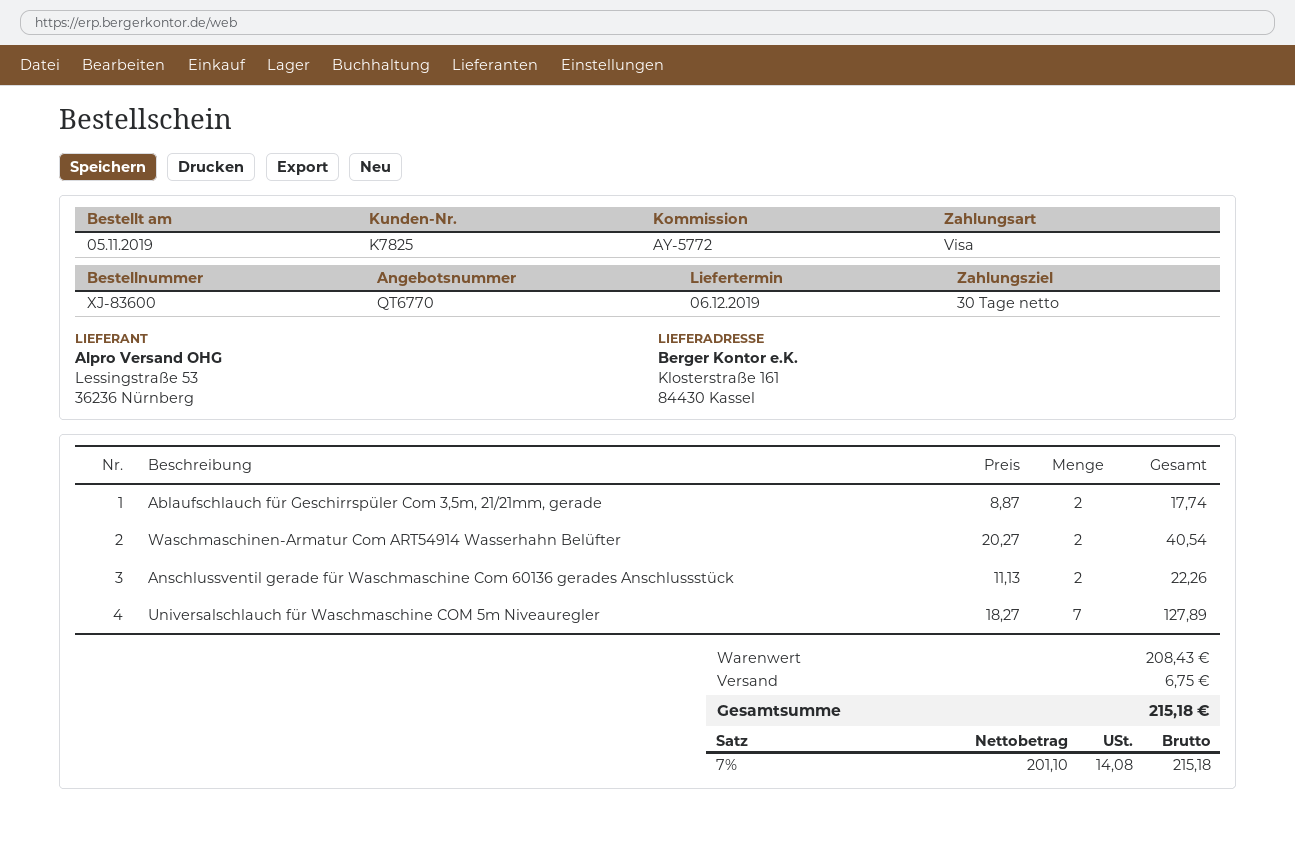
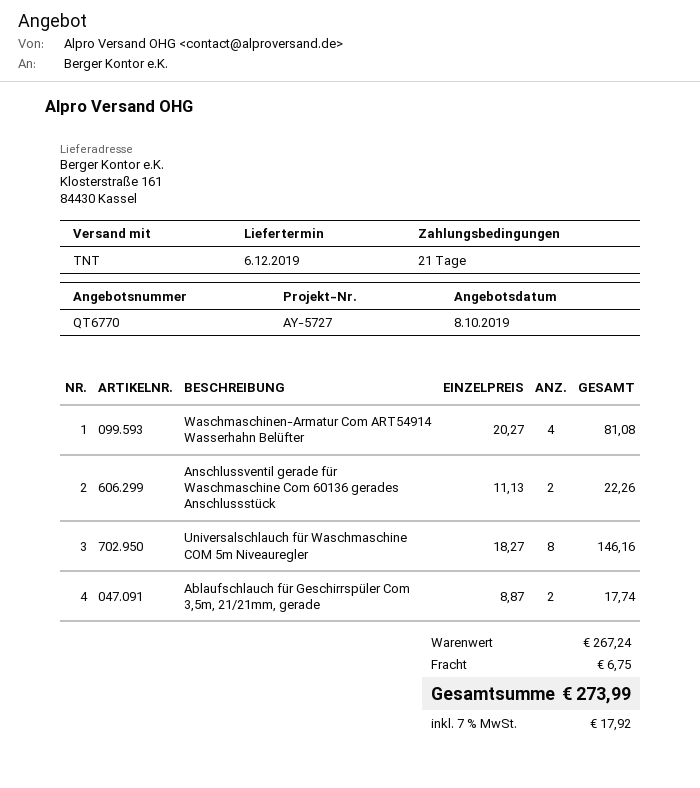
payment terms: 30 days -> 21 days
reference: AY-5772 -> AY-5727
Waschmaschinen-Armatur Com ART54914 Wasserhahn Belüfter: 2 x 20.27 = 40.54 -> 4 x 20.27 = 81.08
Universalschlauch für Waschmaschine COM 5m Niveauregler: 7 x 18.27 = 127.89 -> 8 x 18.27 = 146.16
subtotal: 208.43 -> 267.24
tax: 7% = 14.08 -> 7% = 17.92
total: 215.18 -> 273.99

